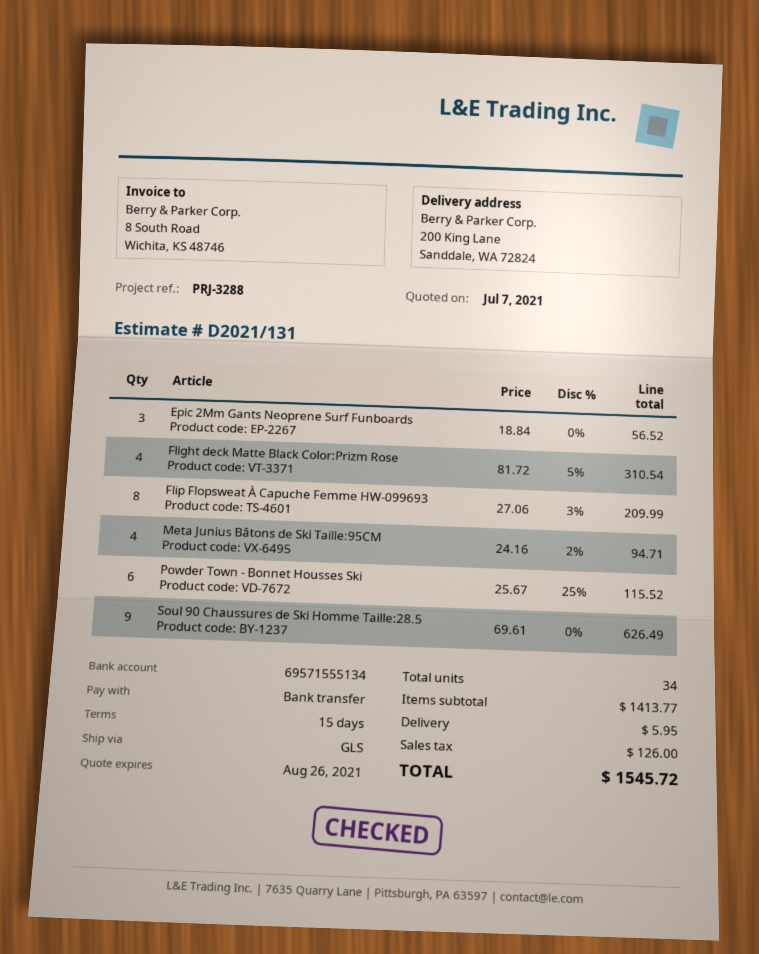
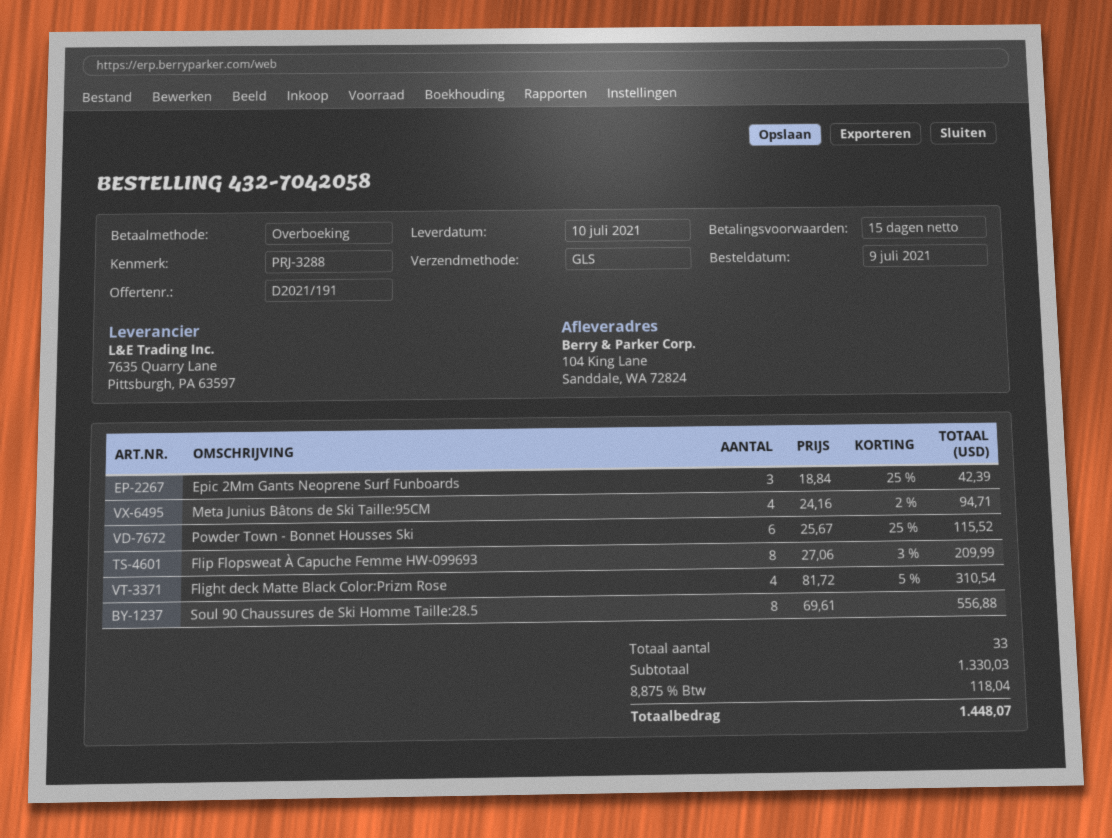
quote number: D2021/131 -> D2021/191
ship to: 200 King Lane, Sanddale, WA 72824 -> 104 King Lane, Sanddale, WA 72824
Epic 2Mm Gants Neoprene Surf Funboards: 3 x 18.84 = 56.52 -> 3 x 18.84 - 25% = 42.39
Soul 90 Chaussures de Ski Homme Taille:28.5: 9 x 69.61 = 626.49 -> 8 x 69.61 = 556.88
total quantity: 34 -> 33
subtotal: 1413.77 -> 1330.03
shipping: 5.95 -> none
tax: 126.00 -> 118.04
total: 1545.72 -> 1448.07

